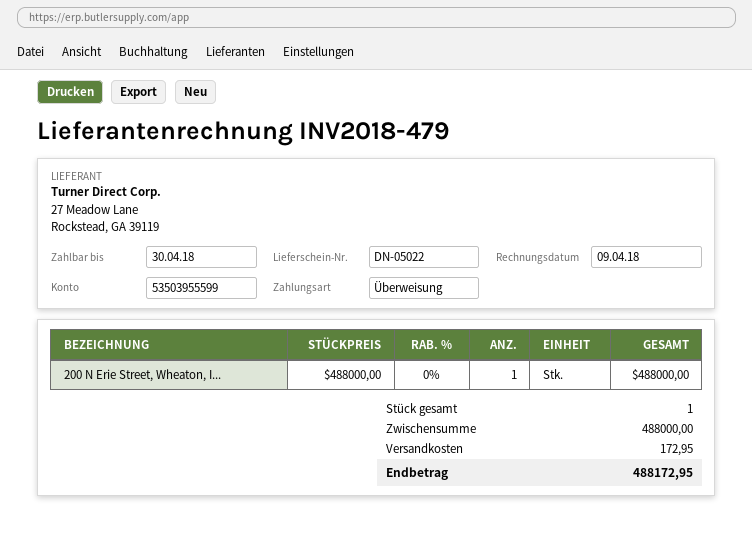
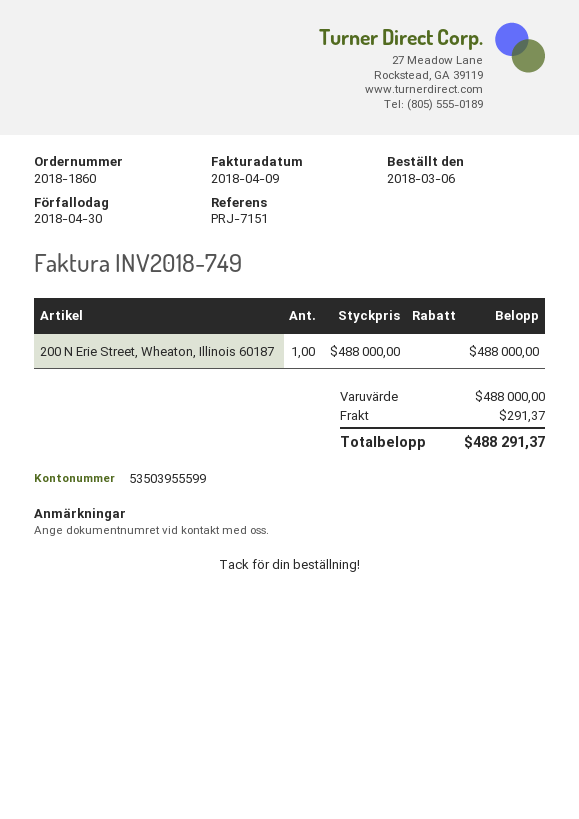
invoice number: INV2018-479 -> INV2018-749
shipping: 172.95 -> 291.37
total: 488172.95 -> 488291.37

